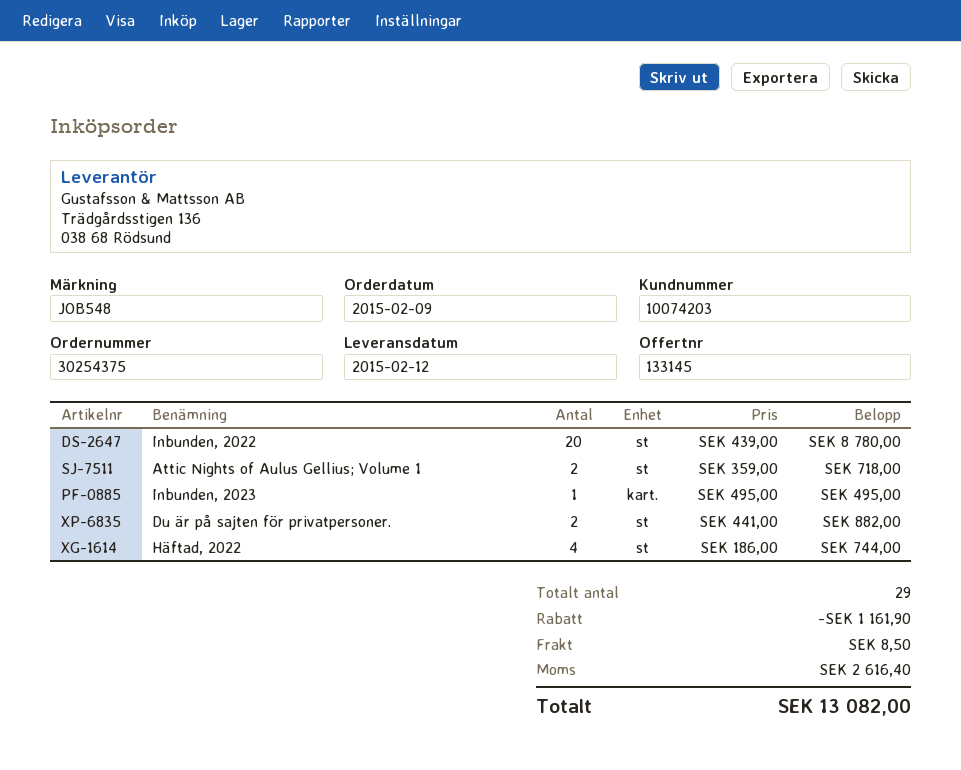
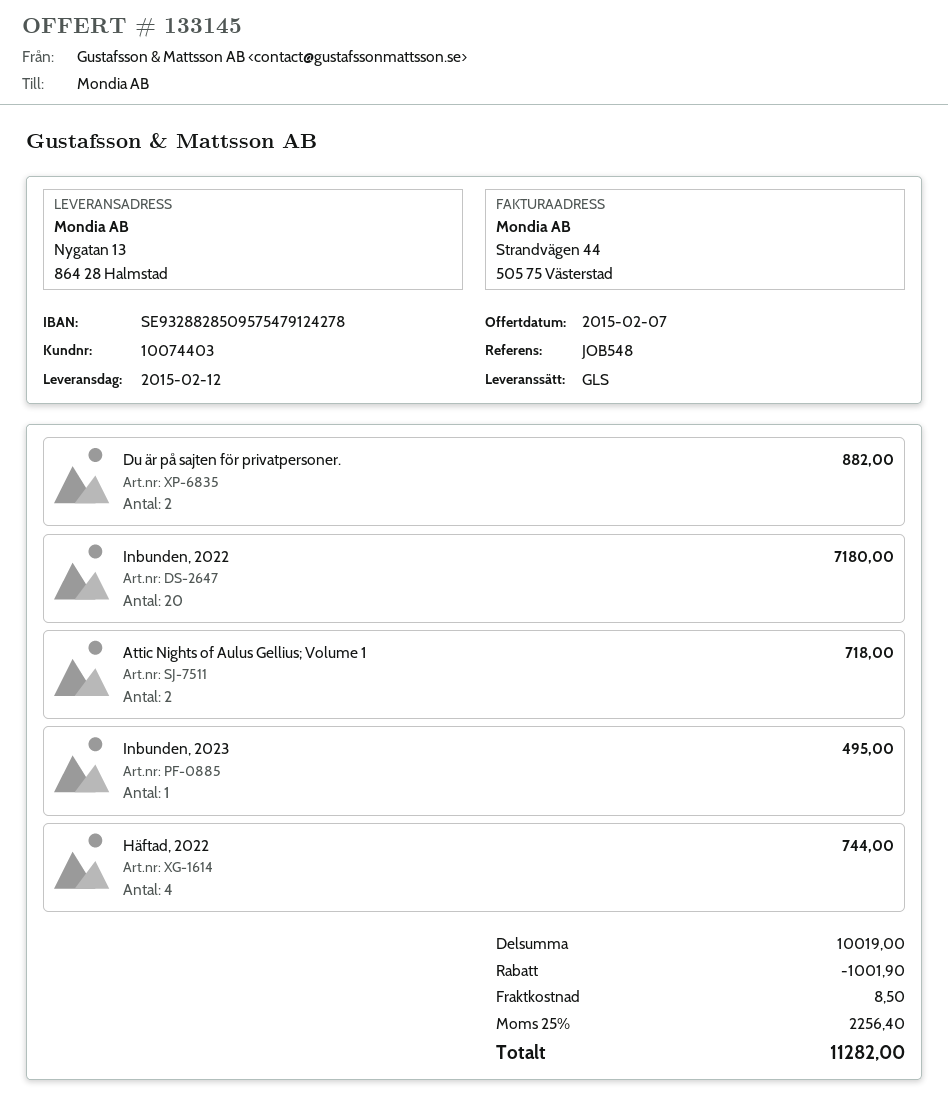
customer number: 10074203 -> 10074403
Inbunden, 2022: 20 for 8780.00 -> 20 for 7180.00
discount: 1161.90 -> 1001.90
tax: 2616.40 -> 2256.40
total: 13082.00 -> 11282.00

